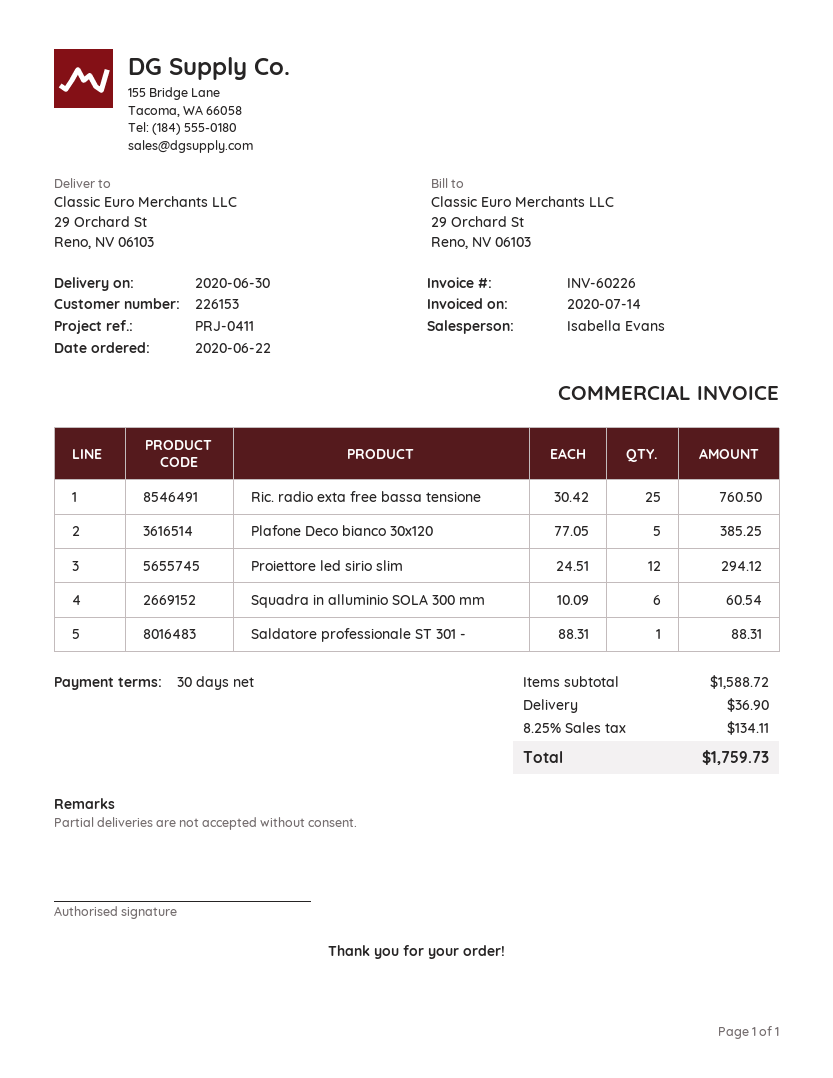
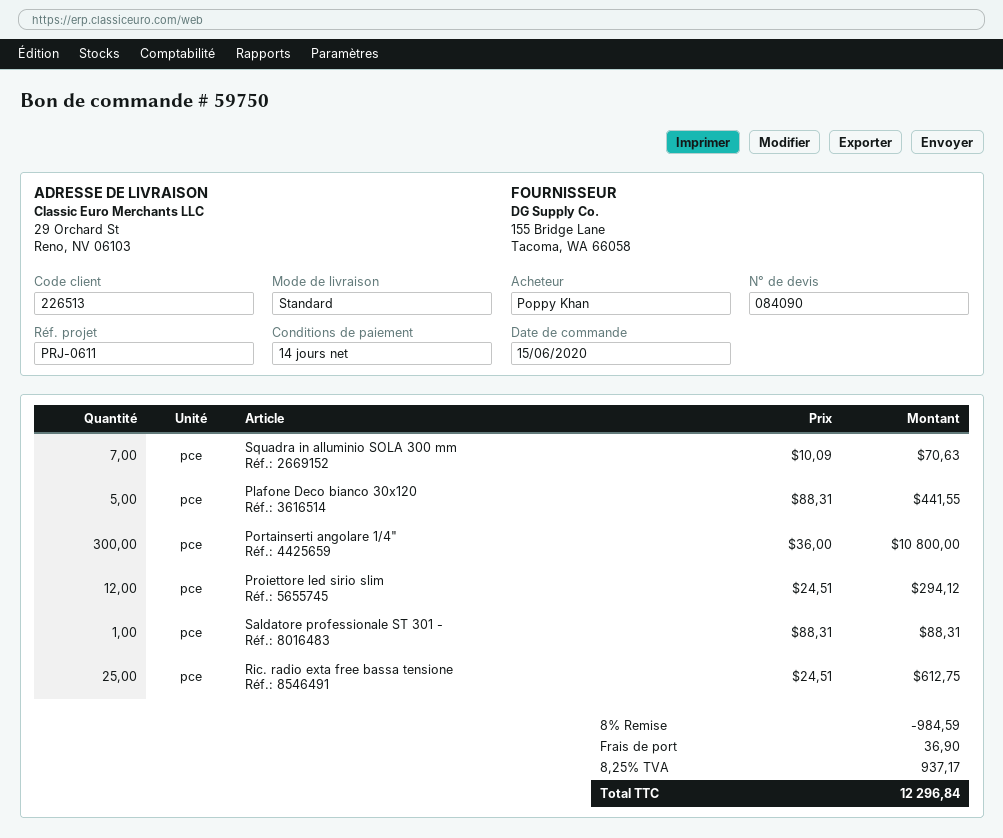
order date: 2020-06-22 -> 2020-06-15
payment terms: 30 days -> 14 days
customer number: 226153 -> 226513
reference: PRJ-0411 -> PRJ-0611
Ric. radio exta free bassa tensione: 25 x 30.42 = 760.50 -> 25 x 24.51 = 612.75
Plafone Deco bianco 30x120: 5 x 77.05 = 385.25 -> 5 x 88.31 = 441.55
Squadra in alluminio SOLA 300 mm: 6 x 10.09 = 60.54 -> 7 x 10.09 = 70.63
Portainserti angolare 1/4": none -> 300 x 36.00 = 10800.00
discount: none -> 8% = 984.59
tax: 8.25% = 134.11 -> 8.25% = 937.17
total: 1759.73 -> 12296.84

